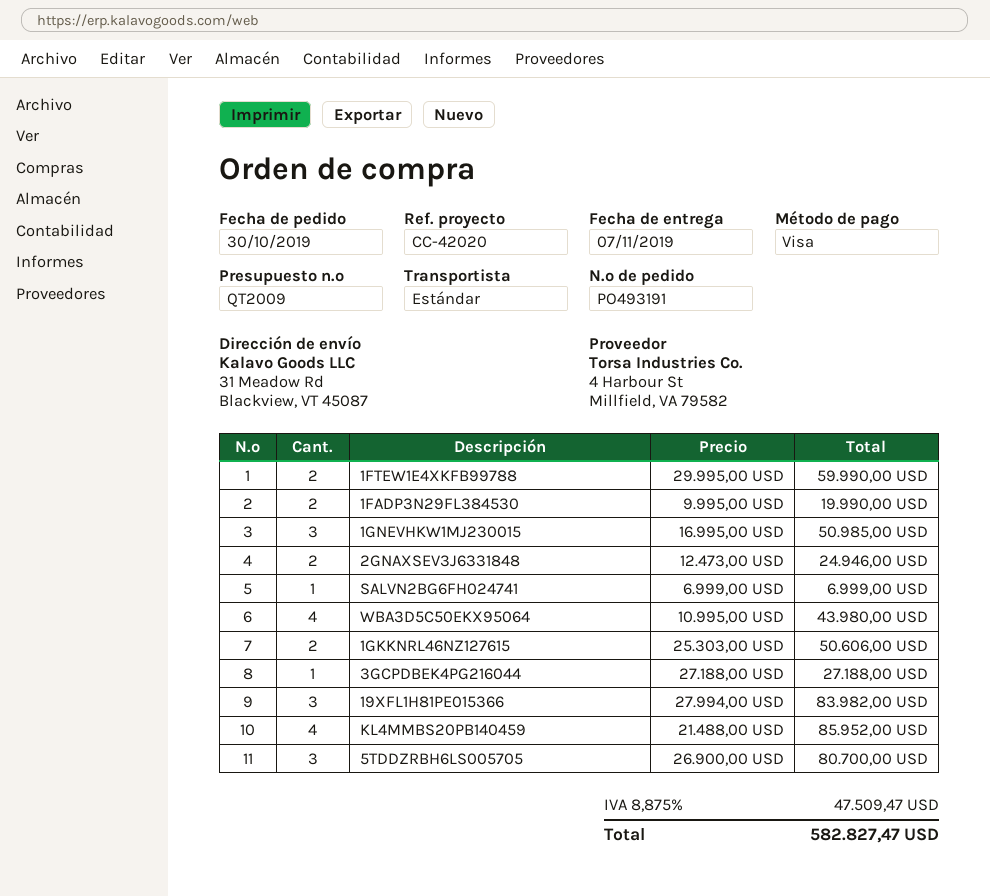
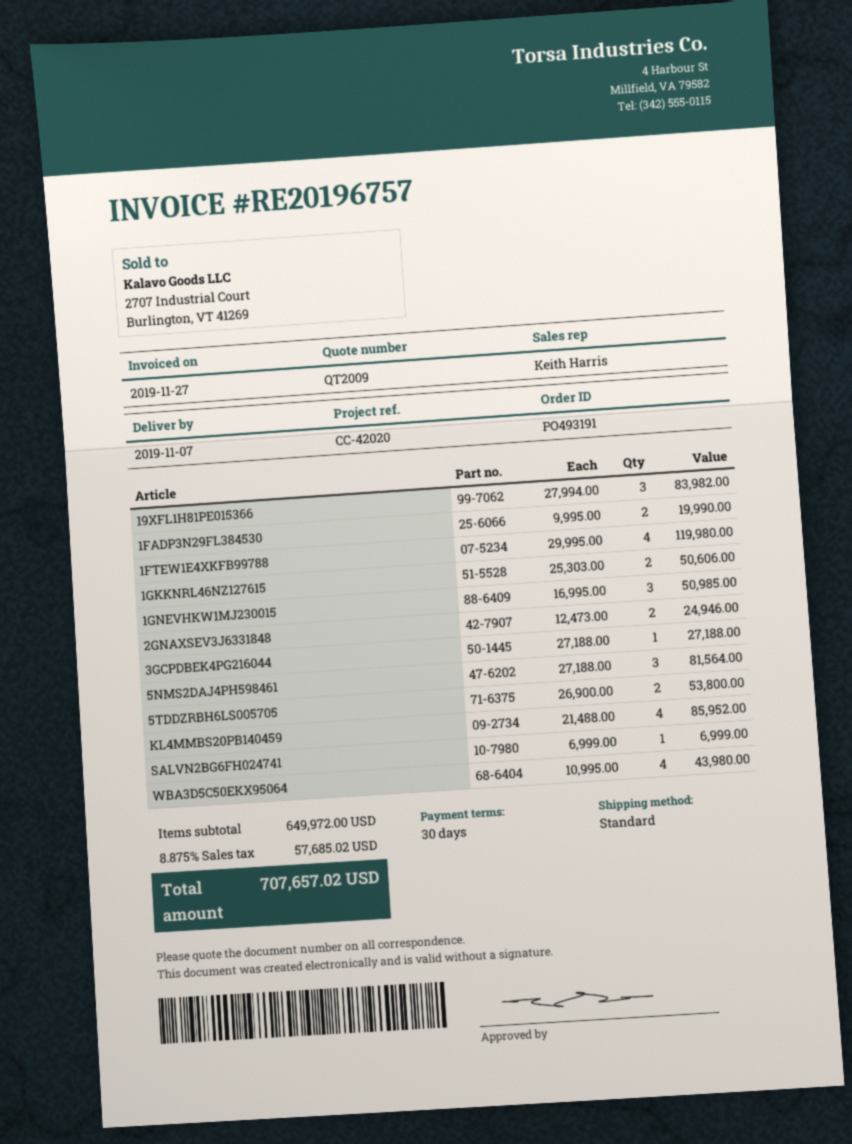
1FTEW1E4XKFB99788: 2 x 29995.00 = 59990.00 -> 4 x 29995.00 = 119980.00
5TDDZRBH6LS005705: 3 x 26900.00 = 80700.00 -> 2 x 26900.00 = 53800.00
5NMS2DAJ4PH598461: none -> 3 x 27188.00 = 81564.00
tax: 8.875% = 47509.47 -> 8.875% = 57685.02
total: 582827.47 -> 707657.02

